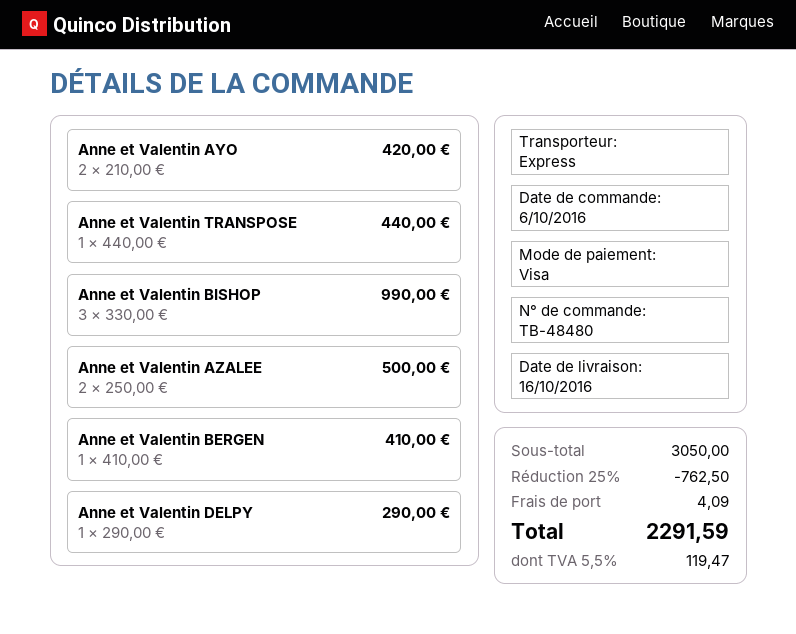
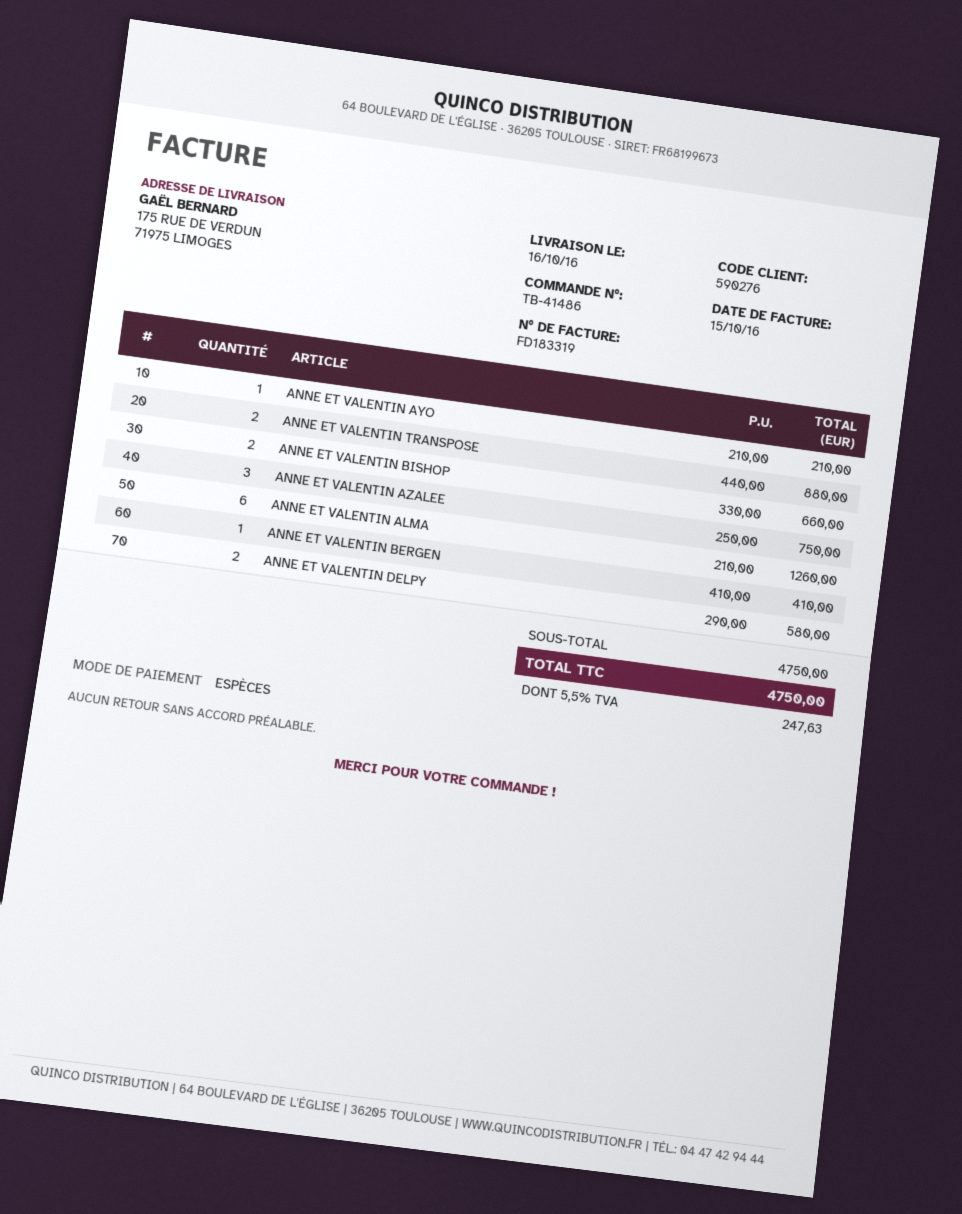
order number: TB-48480 -> TB-41486
payment method: Visa -> cash
Anne et Valentin AYO: 2 x 210.00 = 420.00 -> 1 x 210.00 = 210.00
Anne et Valentin TRANSPOSE: 1 x 440.00 = 440.00 -> 2 x 440.00 = 880.00
Anne et Valentin BISHOP: 3 x 330.00 = 990.00 -> 2 x 330.00 = 660.00
Anne et Valentin AZALEE: 2 x 250.00 = 500.00 -> 3 x 250.00 = 750.00
Anne et Valentin DELPY: 1 x 290.00 = 290.00 -> 2 x 290.00 = 580.00
ANNE ET VALENTIN ALMA: none -> 6 x 210.00 = 1260.00
subtotal: 3050.00 -> 4750.00
discount: 25% = 762.50 -> none
shipping: 4.09 -> none
tax: 5.5% = 119.47 -> 5.5% = 247.63
total: 2291.59 -> 4750.00

